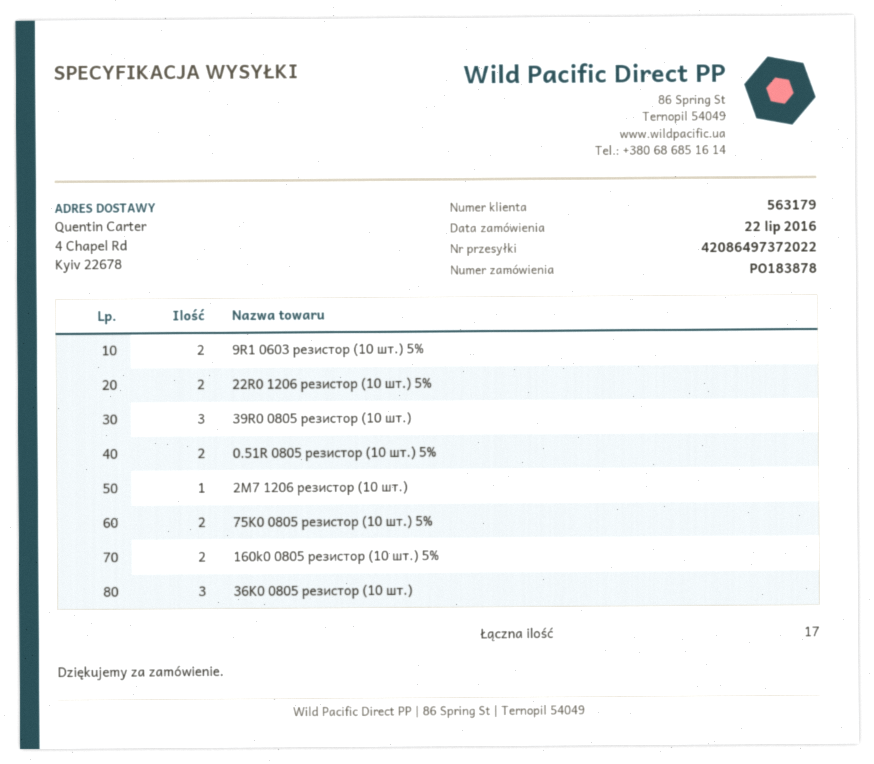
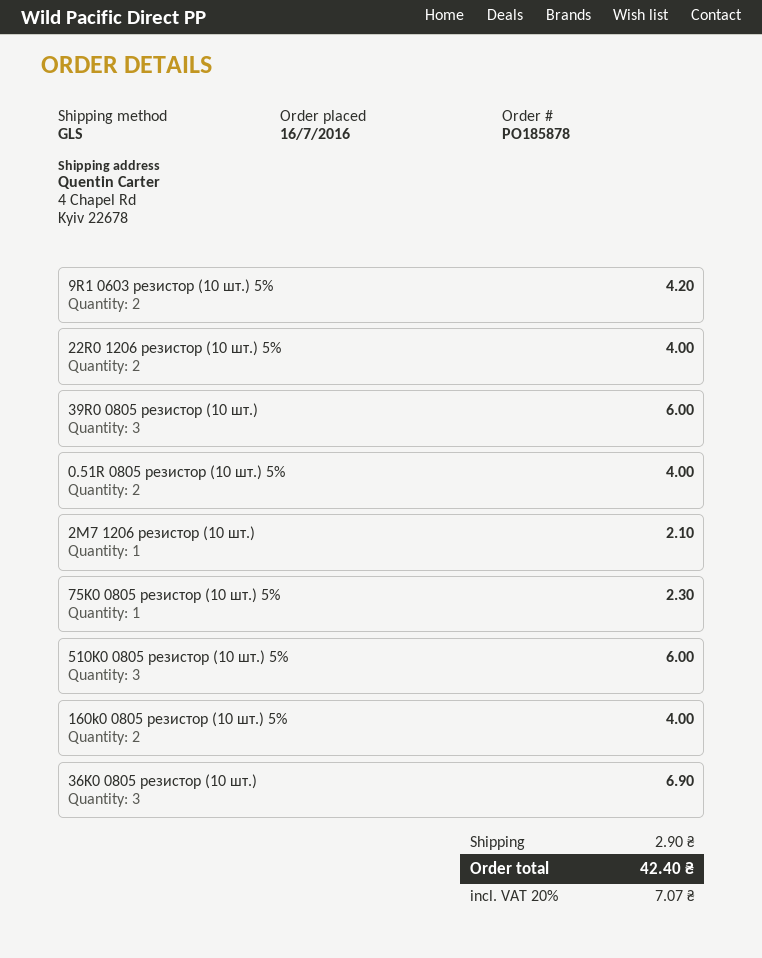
order number: PO183878 -> PO185878
order date: 2016-07-22 -> 2016-07-16
75K0 0805 резистор (10 шт.) 5%: 2 -> 1
510K0 0805 резистор (10 шт.) 5%: none -> 3

